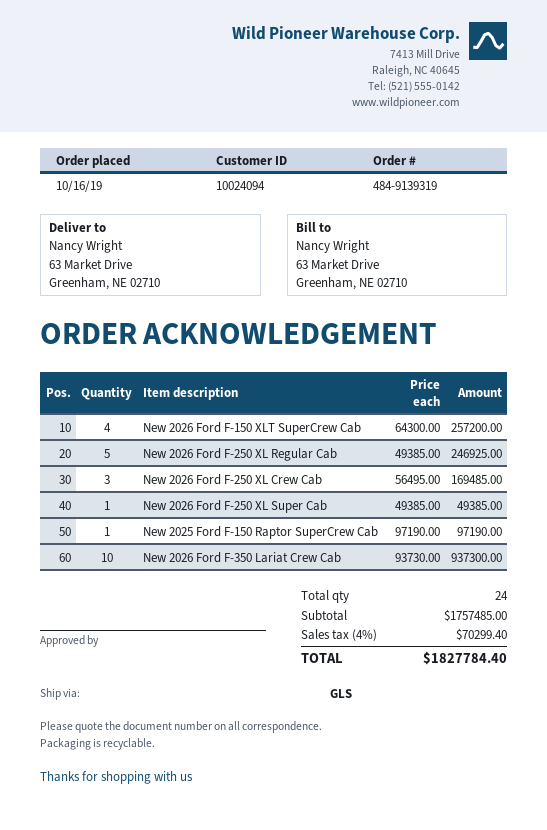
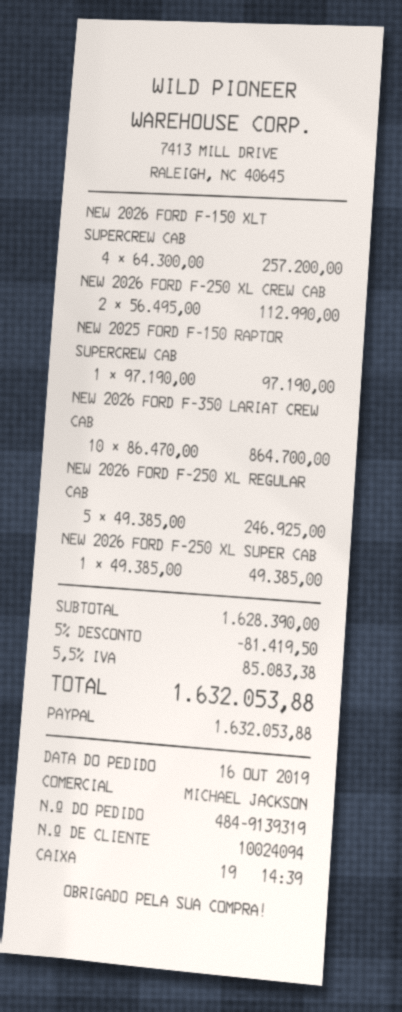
New 2026 Ford F-250 XL Crew Cab: 3 x 56495.00 = 169485.00 -> 2 x 56495.00 = 112990.00
New 2026 Ford F-350 Lariat Crew Cab: 10 x 93730.00 = 937300.00 -> 10 x 86470.00 = 864700.00
subtotal: 1757485.00 -> 1628390.00
discount: none -> 5% = 81419.50
tax: 4% = 70299.40 -> 5.5% = 85083.38
total: 1827784.40 -> 1632053.88

